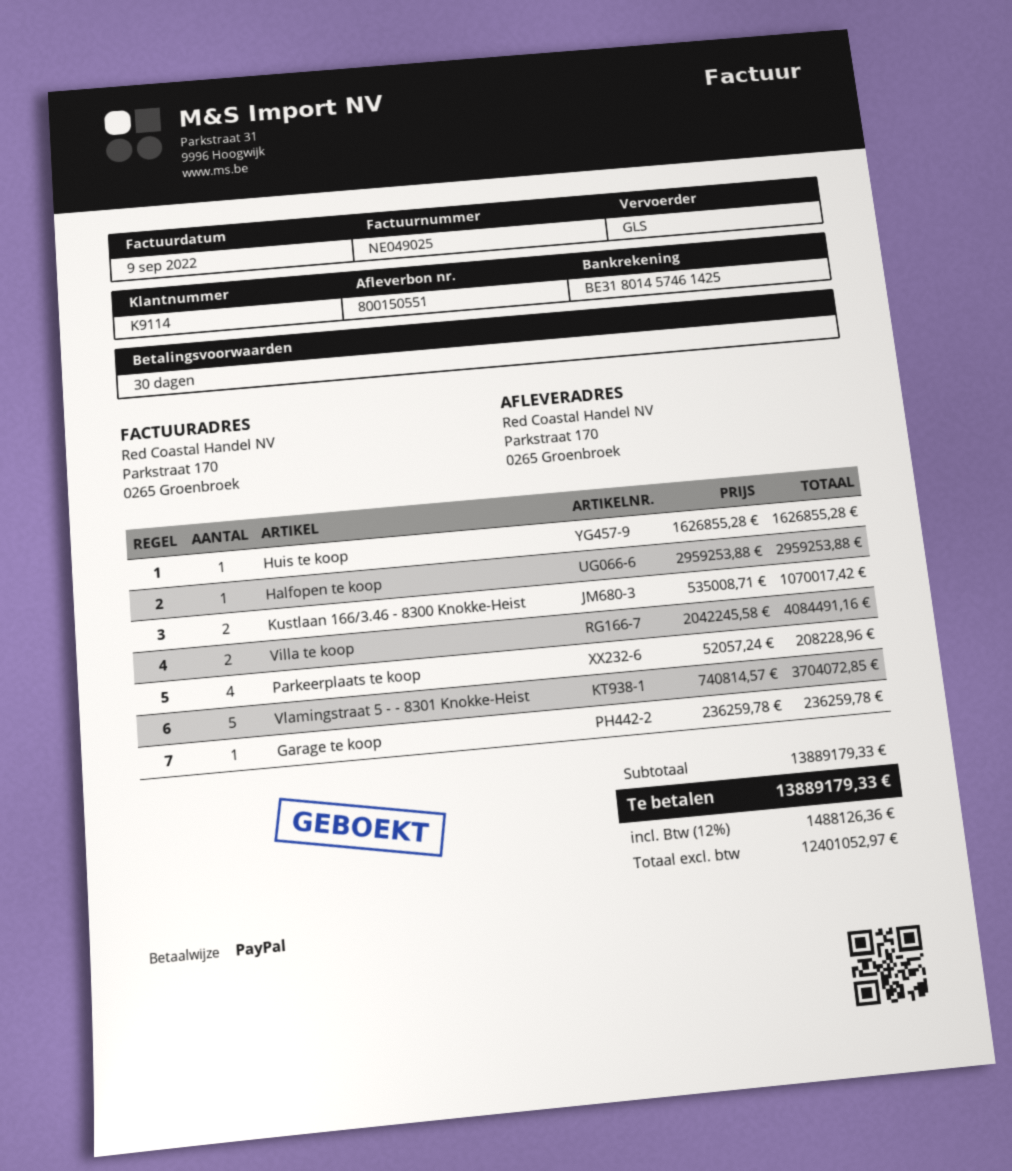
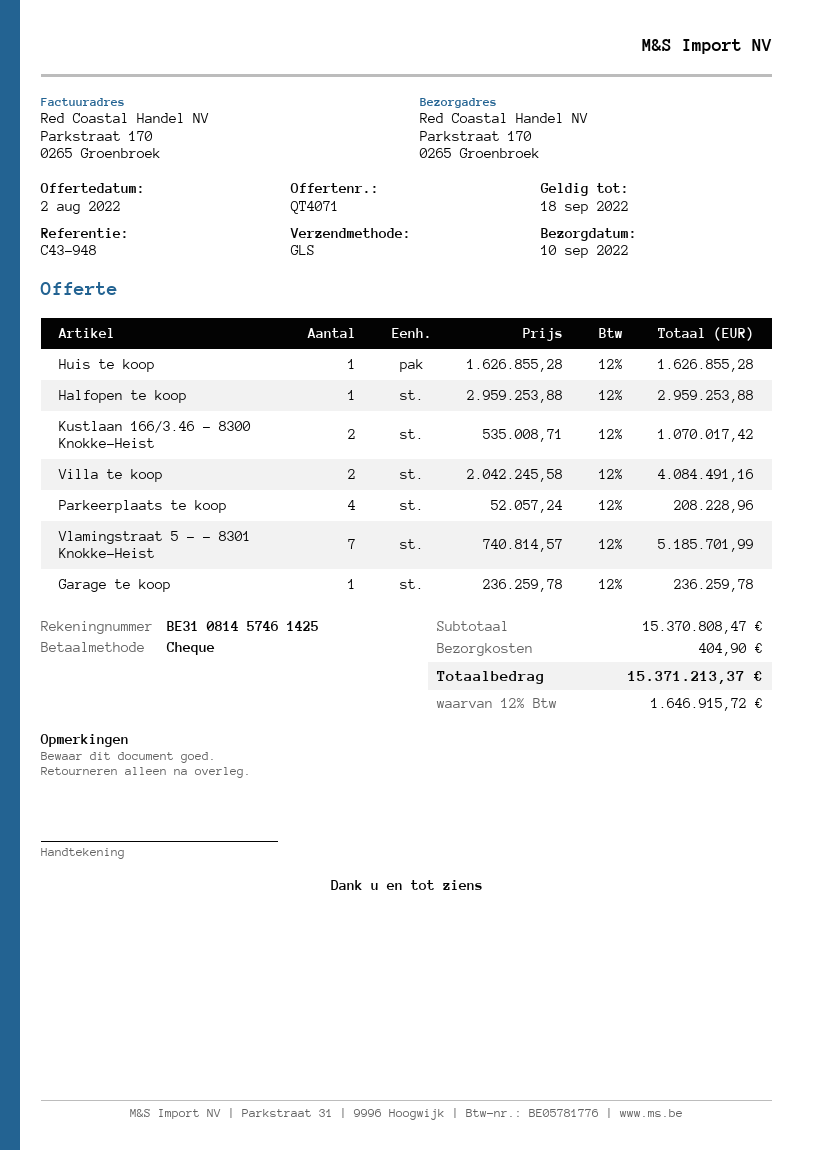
payment method: PayPal -> cheque
bank account: BE31801457461425 -> BE31081457461425
Vlamingstraat 5 - - 8301 Knokke-Heist: 5 x 740814.57 = 3704072.85 -> 7 x 740814.57 = 5185701.99
subtotal: 13889179.33 -> 15370808.47
shipping: none -> 404.90
tax: 12% = 1488126.36 -> 12% = 1646915.72
total: 13889179.33 -> 15371213.37

